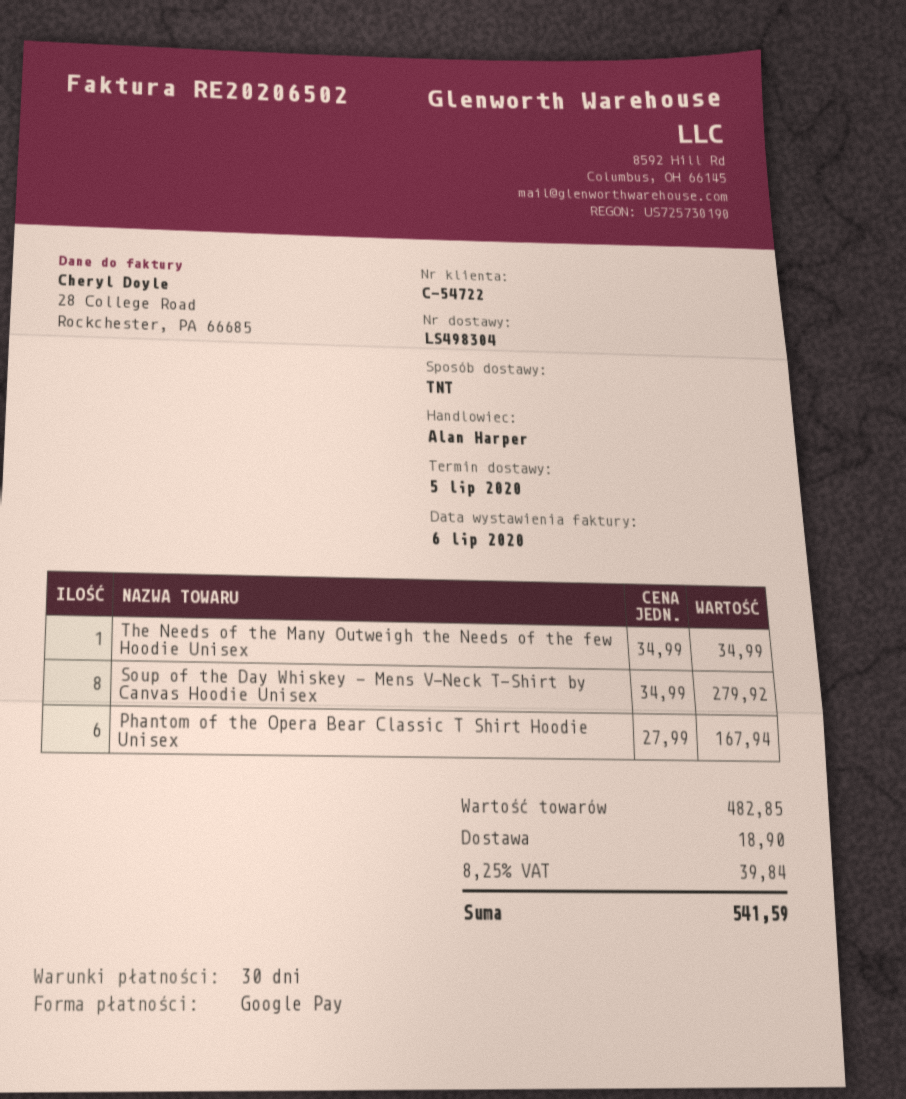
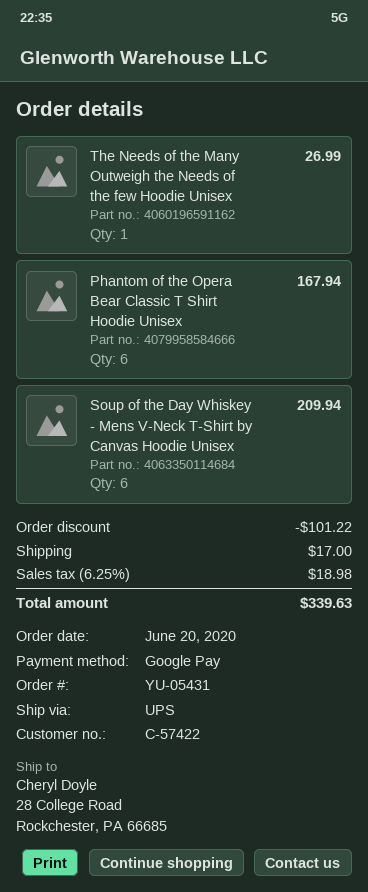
customer number: C-54722 -> C-57422
shipping method: TNT -> UPS
The Needs of the Many Outweigh the Needs of the few Hoodie Unisex: 1 for 34.99 -> 1 for 26.99
Soup of the Day Whiskey - Mens V-Neck T-Shirt by Canvas Hoodie Unisex: 8 for 279.92 -> 6 for 209.94
discount: none -> 101.22
shipping: 18.90 -> 17.00
tax: 8.25% = 39.84 -> 6.25% = 18.98
total: 541.59 -> 339.63

